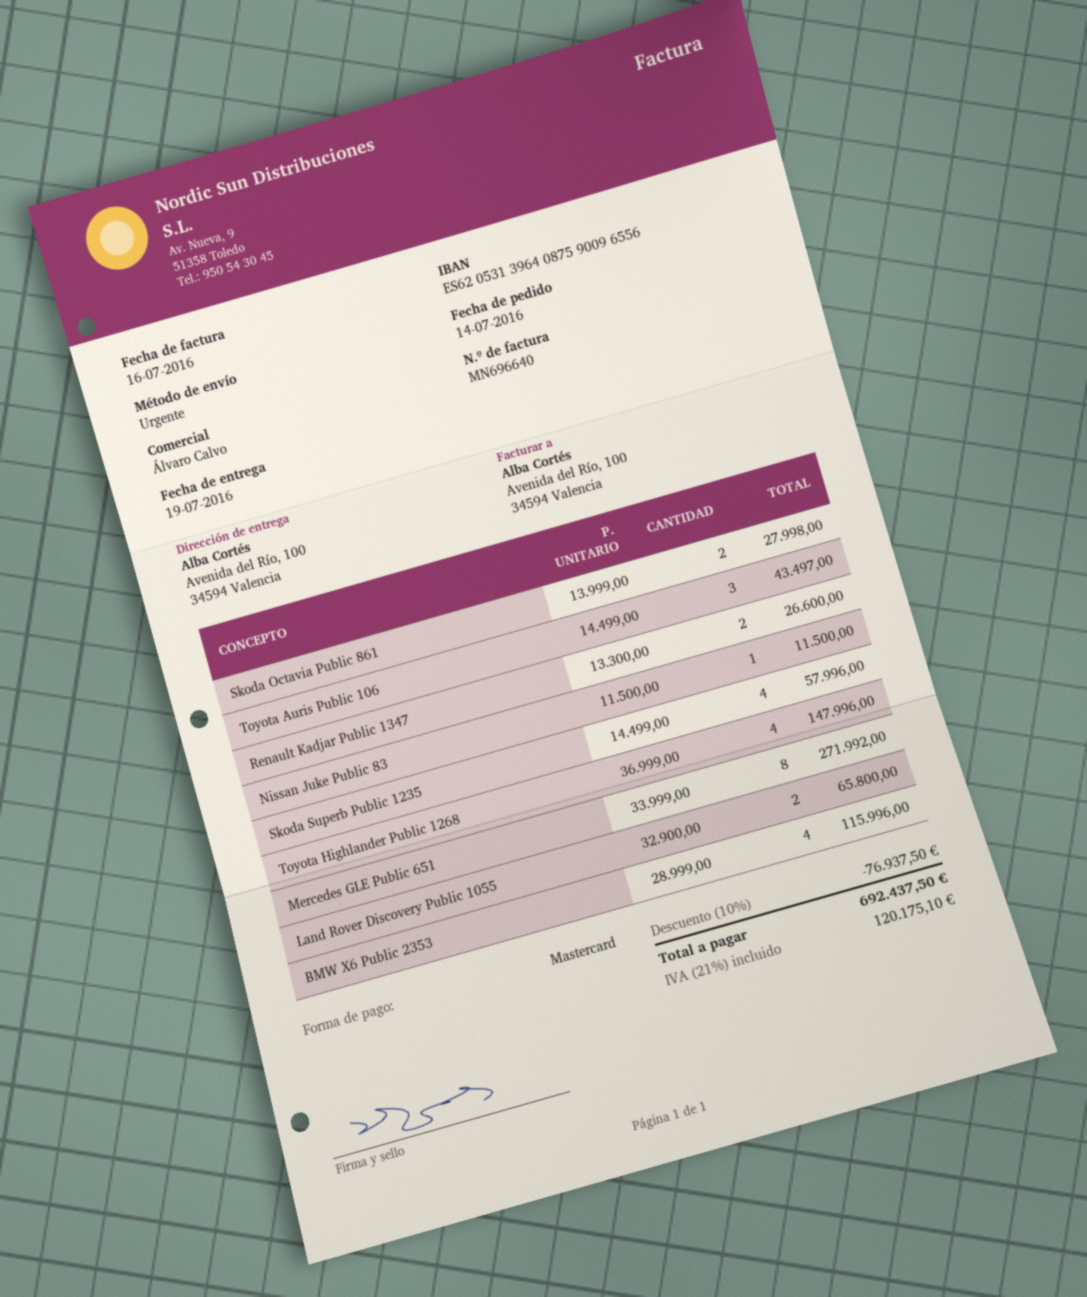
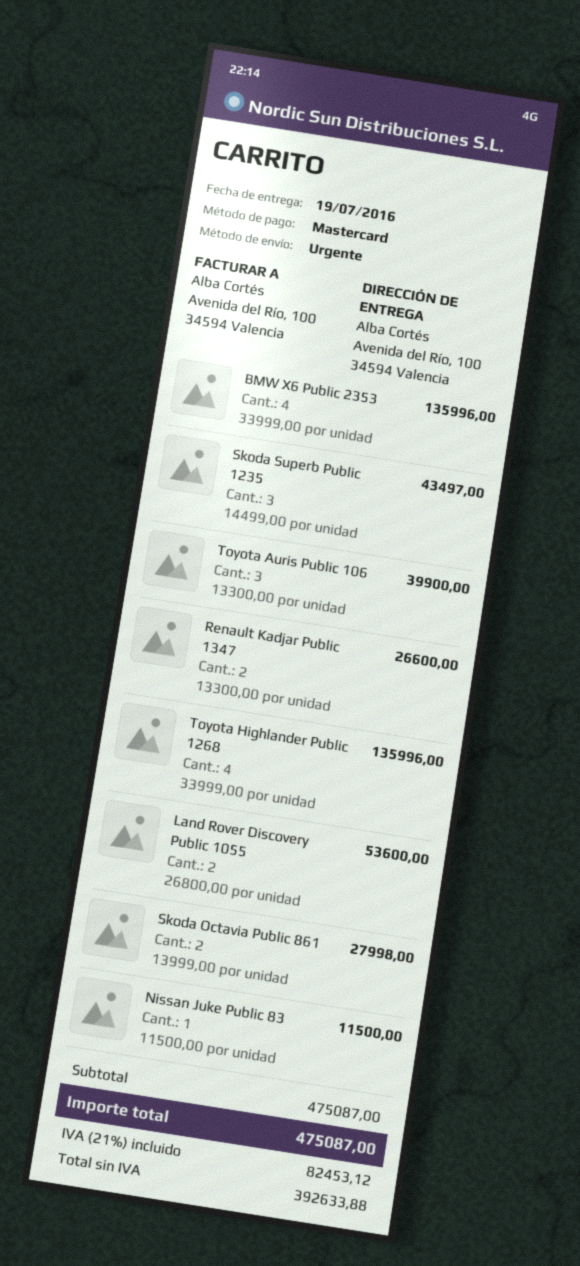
Toyota Auris Public 106: 3 x 14499.00 = 43497.00 -> 3 x 13300.00 = 39900.00
Skoda Superb Public 1235: 4 x 14499.00 = 57996.00 -> 3 x 14499.00 = 43497.00
Toyota Highlander Public 1268: 4 x 36999.00 = 147996.00 -> 4 x 33999.00 = 135996.00
Mercedes GLE Public 651: 8 x 33999.00 = 271992.00 -> none
Land Rover Discovery Public 1055: 2 x 32900.00 = 65800.00 -> 2 x 26800.00 = 53600.00
BMW X6 Public 2353: 4 x 28999.00 = 115996.00 -> 4 x 33999.00 = 135996.00
discount: 10% = 76937.50 -> none
tax: 21% = 120175.10 -> 21% = 82453.12
total: 692437.50 -> 475087.00

